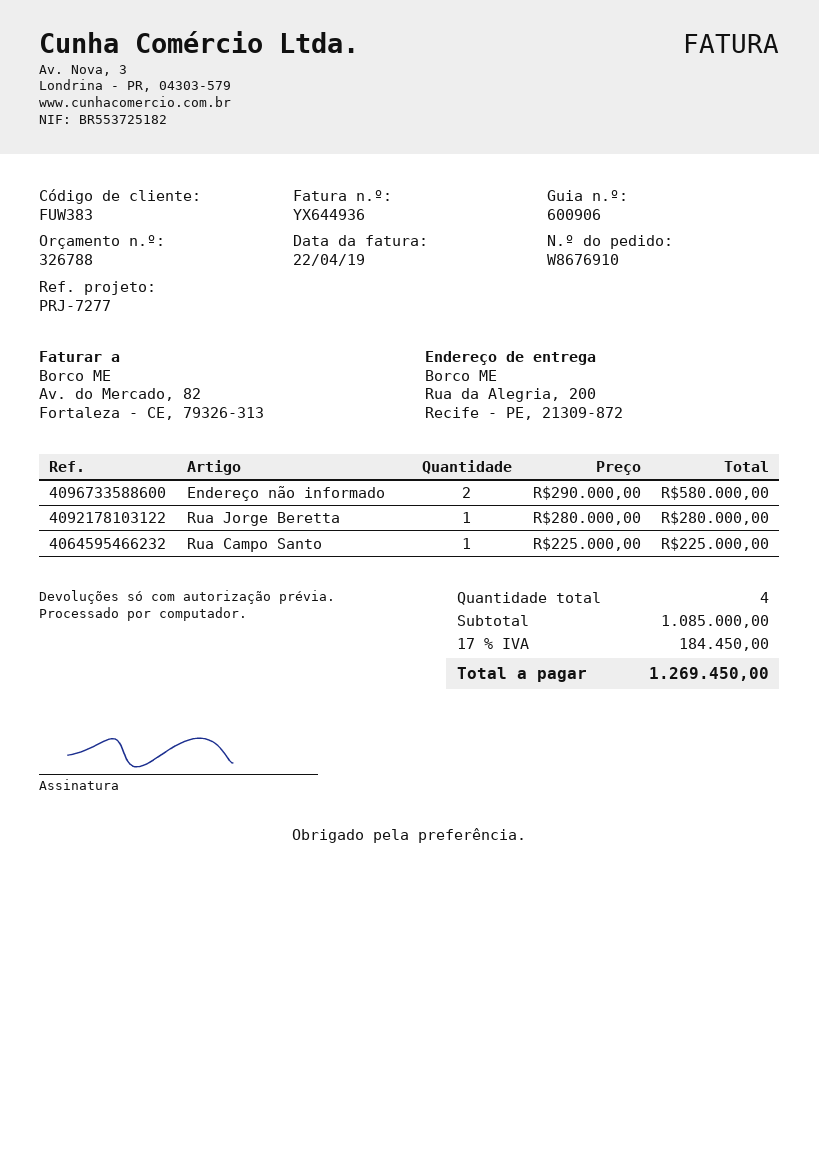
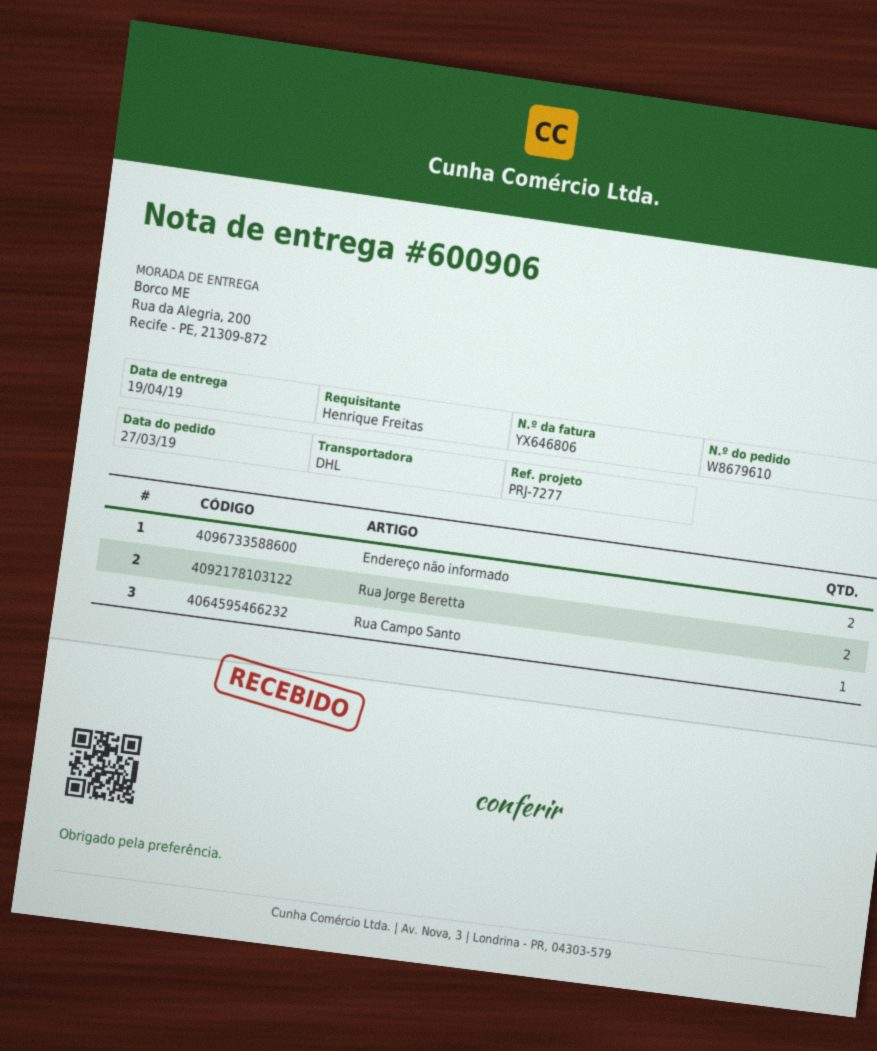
order number: W8676910 -> W8679610
invoice number: YX644936 -> YX646806
Rua Jorge Beretta: 1 -> 2

